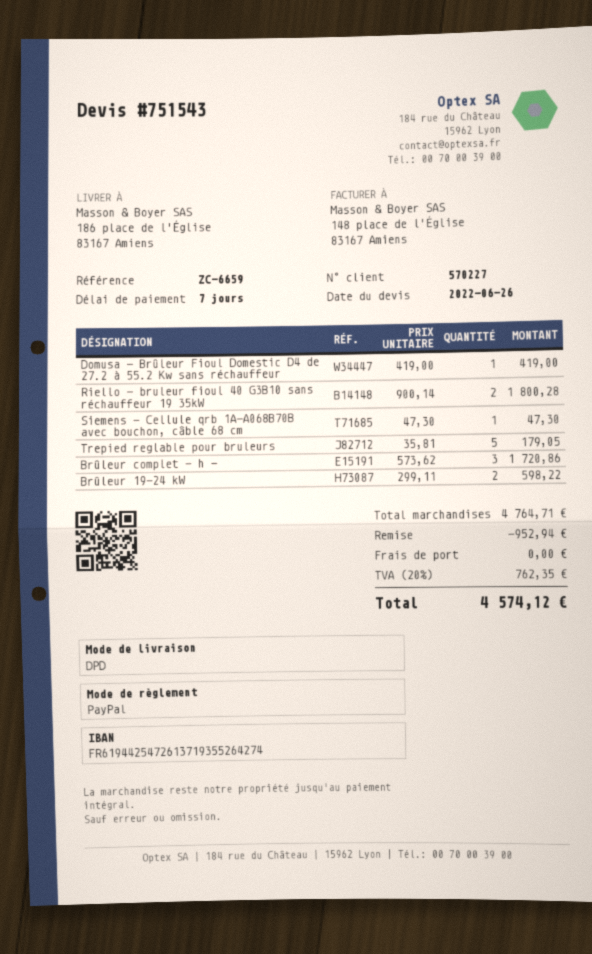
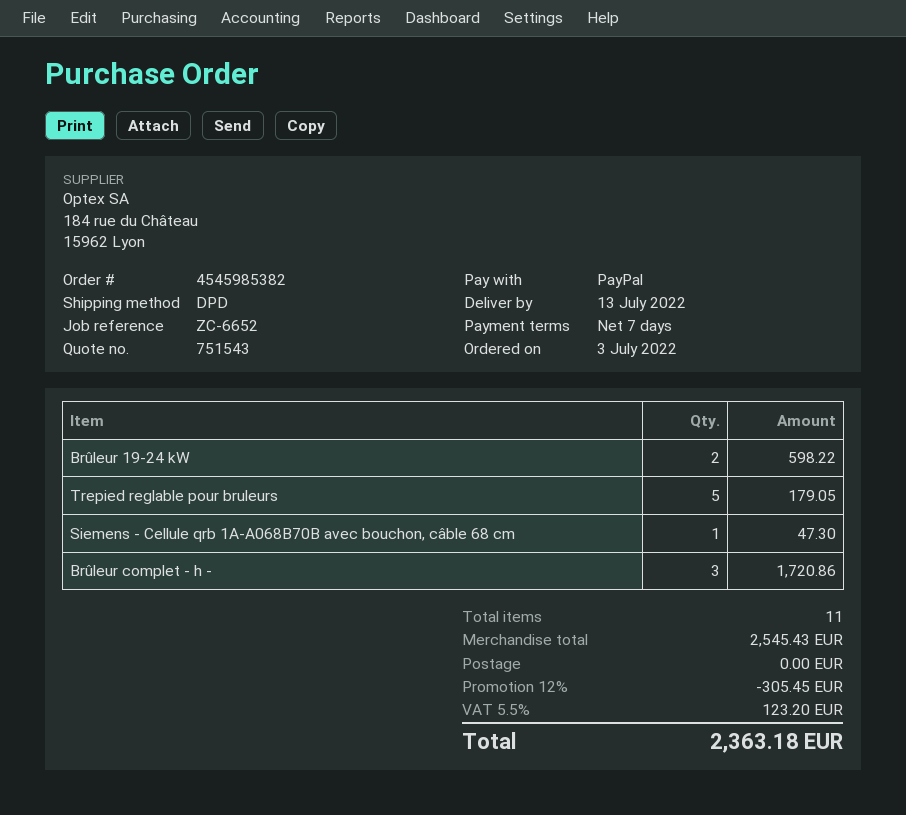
reference: ZC-6659 -> ZC-6652
Domusa - Brûleur Fioul Domestic D4 de 27.2 à 55.2 Kw sans réchauffeur: 1 for 419.00 -> none
Riello - bruleur fioul 40 G3B10 sans réchauffeur 19 35kW: 2 for 1800.28 -> none
subtotal: 4764.71 -> 2545.43
discount: 952.94 -> 305.45
tax: 20% = 762.35 -> 5.5% = 123.20
total: 4574.12 -> 2363.18

